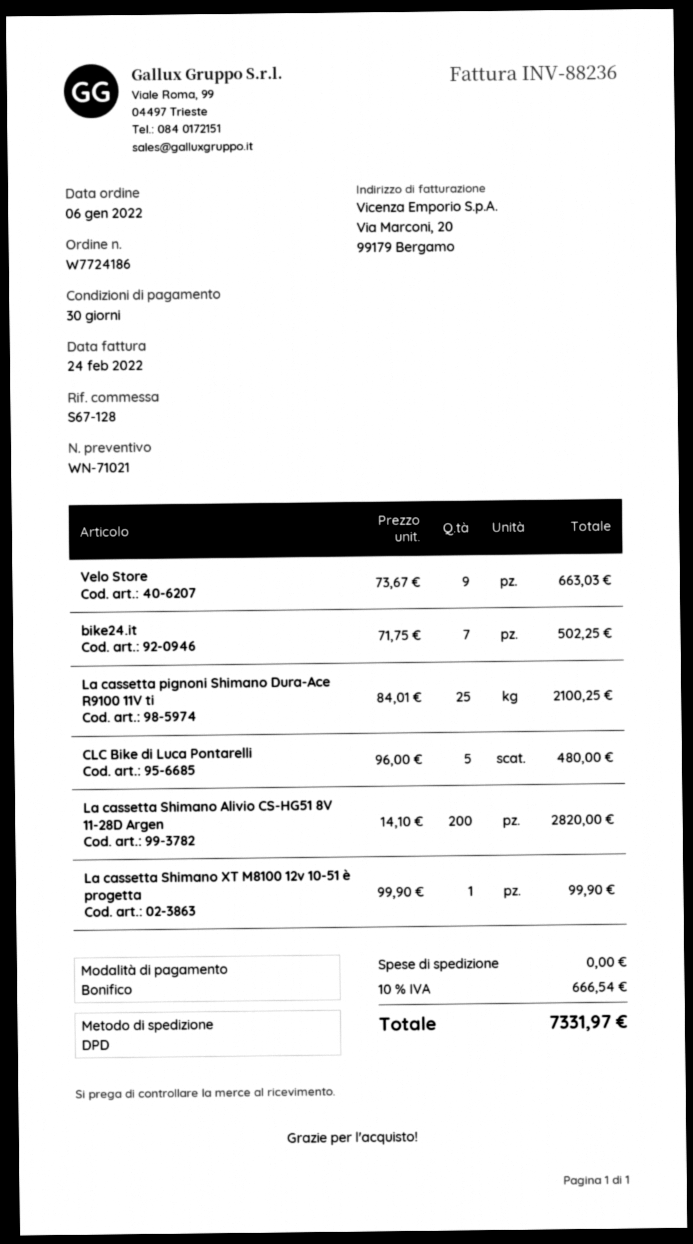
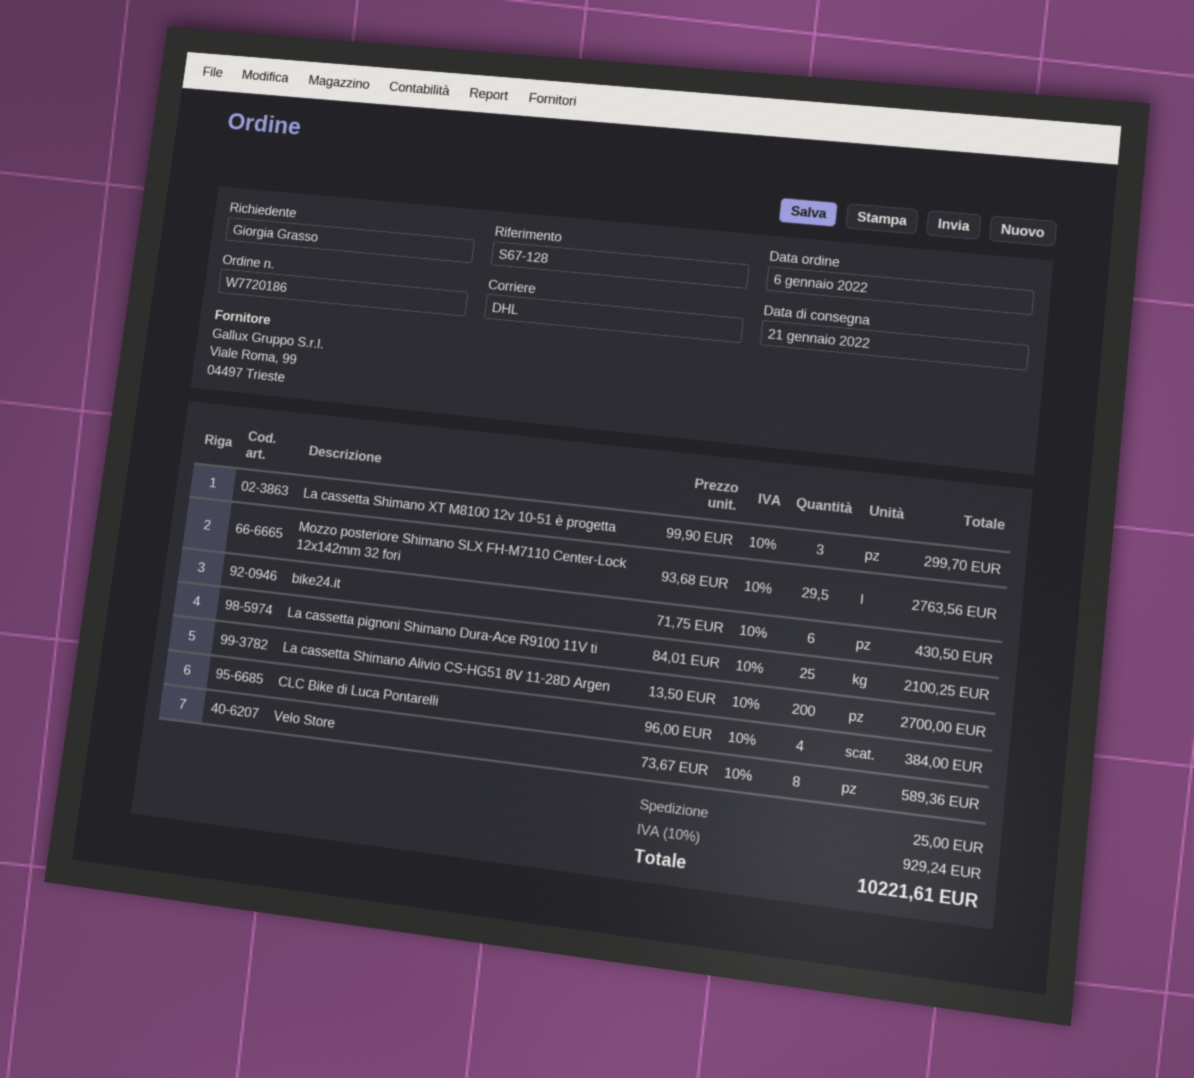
order number: W7724186 -> W7720186
shipping method: DPD -> DHL
Velo Store: 9 x 73.67 = 663.03 -> 8 x 73.67 = 589.36
bike24.it: 7 x 71.75 = 502.25 -> 6 x 71.75 = 430.50
CLC Bike di Luca Pontarelli: 5 x 96.00 = 480.00 -> 4 x 96.00 = 384.00
La cassetta Shimano Alivio CS-HG51 8V 11-28D Argen: 200 x 14.10 = 2820.00 -> 200 x 13.50 = 2700.00
La cassetta Shimano XT M8100 12v 10-51 è progetta: 1 x 99.90 = 99.90 -> 3 x 99.90 = 299.70
Mozzo posteriore Shimano SLX FH-M7110 Center-Lock 12x142mm 32 fori: none -> 29.5 x 93.68 = 2763.56
shipping: 0.00 -> 25.00
tax: 10% = 666.54 -> 10% = 929.24
total: 7331.97 -> 10221.61

